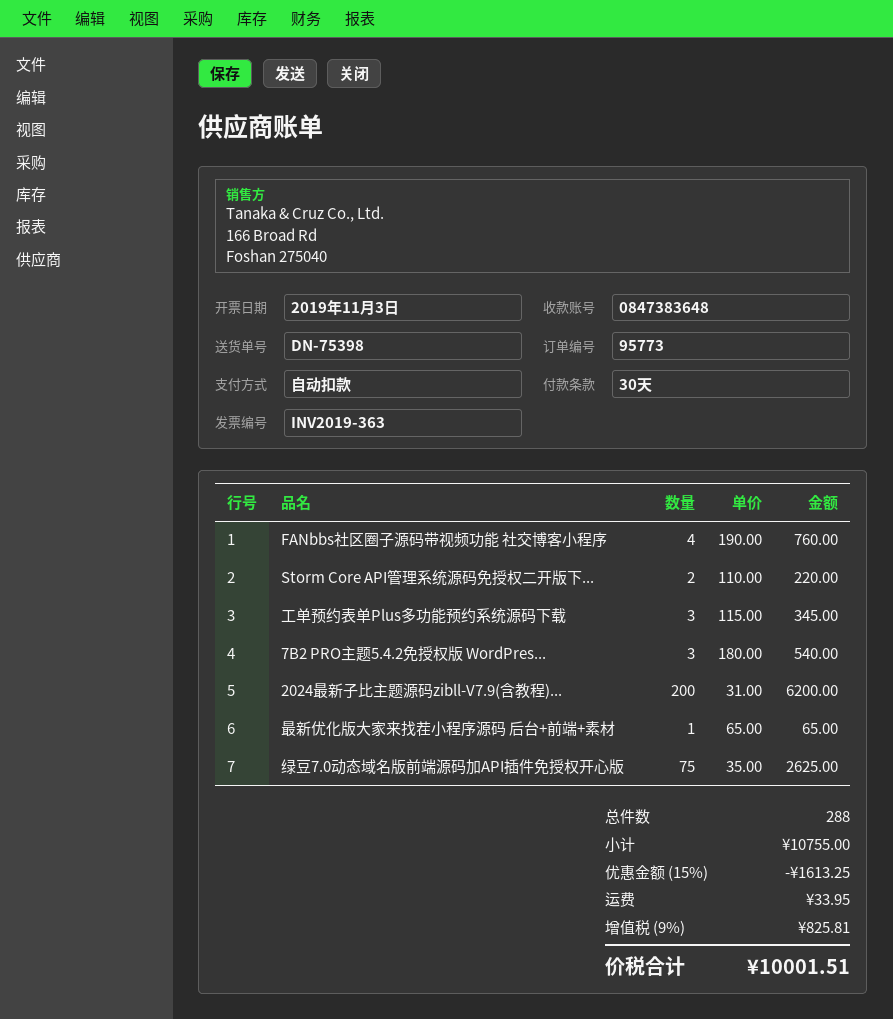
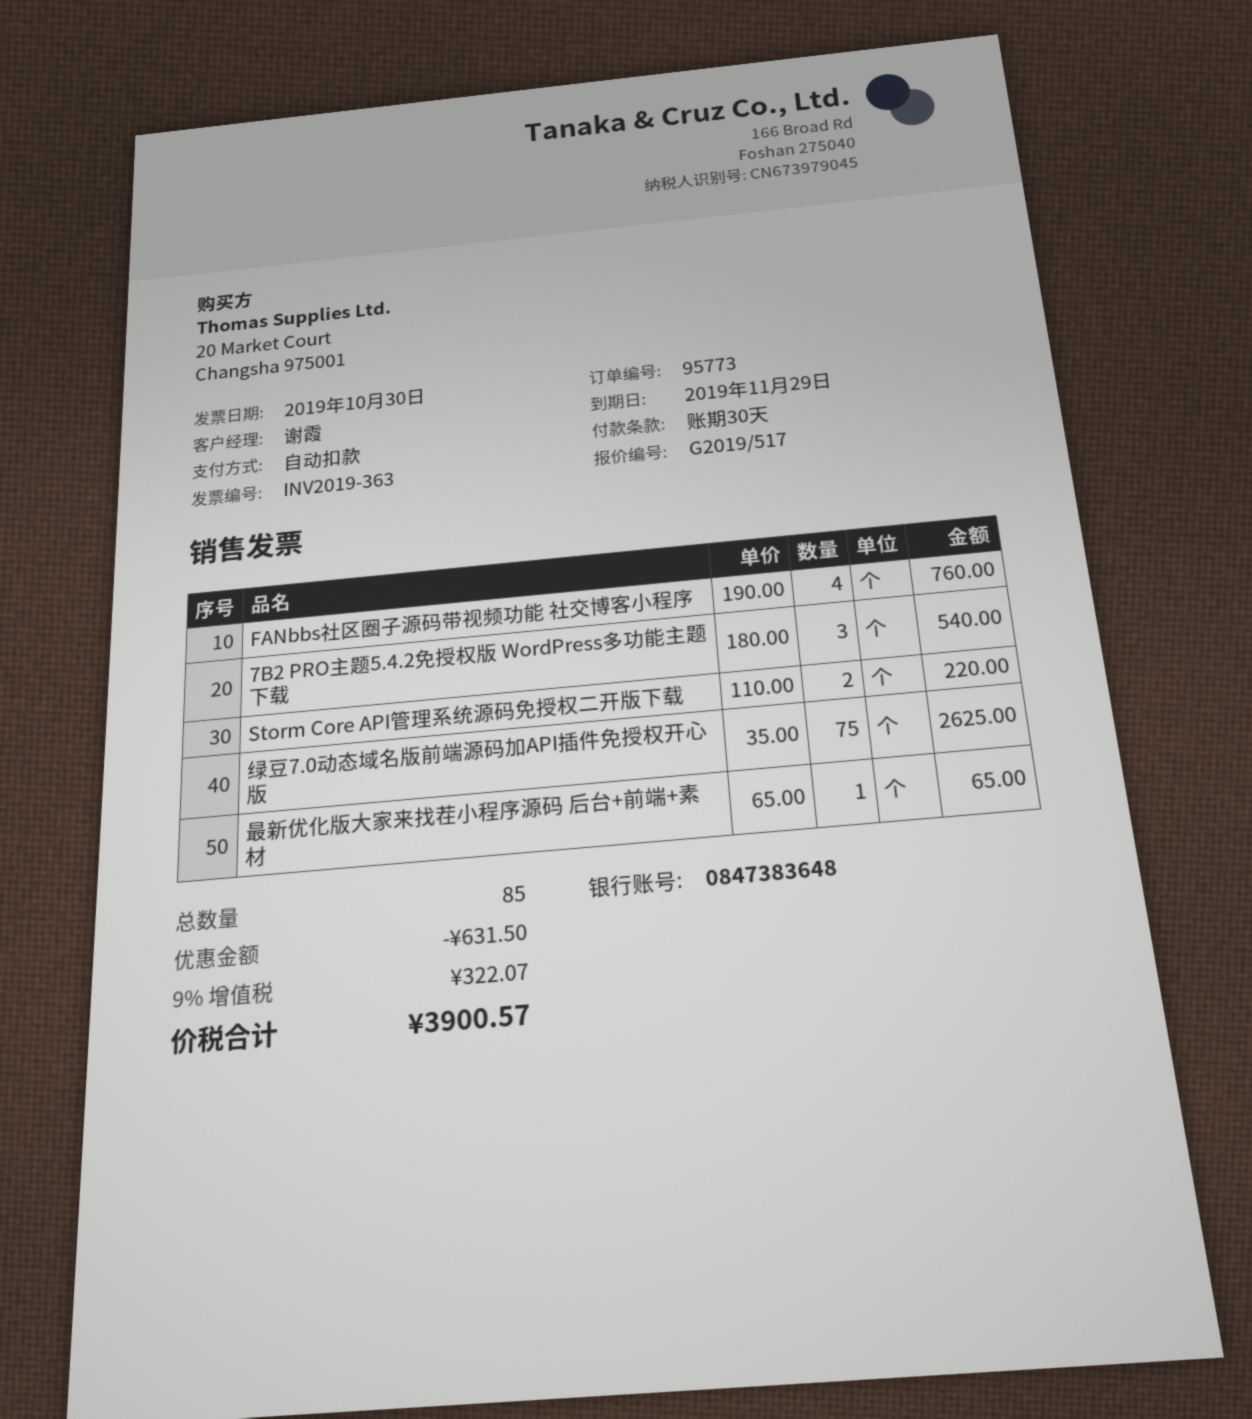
invoice date: 2019-11-03 -> 2019-10-30
工单预约表单Plus多功能预约系统源码下载: 3 x 115.00 = 345.00 -> none
2024最新子比主题源码zibll-V7.9(含教程)...: 200 x 31.00 = 6200.00 -> none
total quantity: 288 -> 85
discount: 1613.25 -> 631.50
shipping: 33.95 -> none
tax: 9% = 825.81 -> 9% = 322.07
total: 10001.51 -> 3900.57

